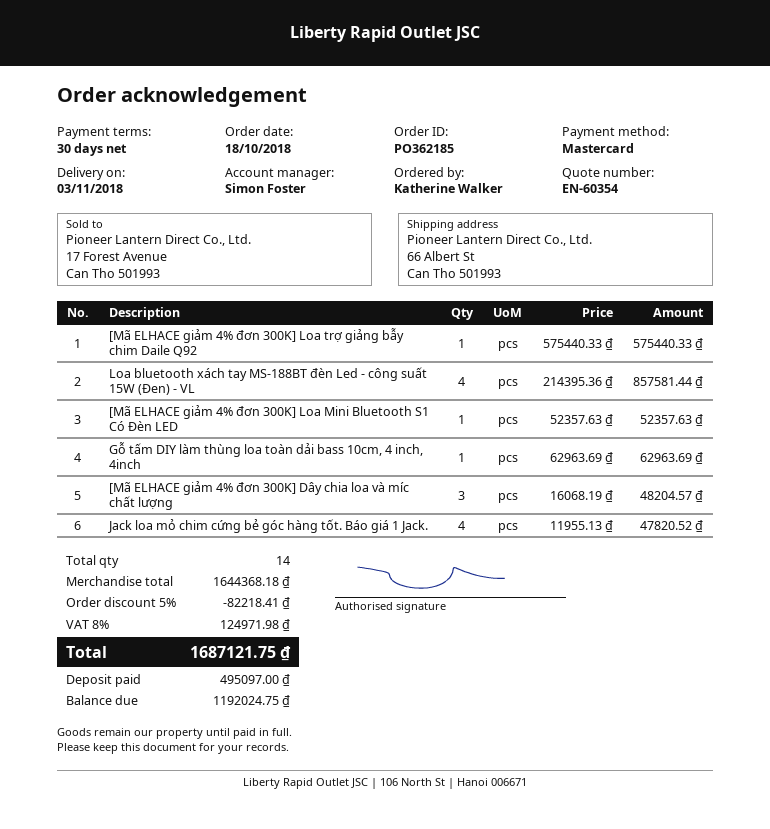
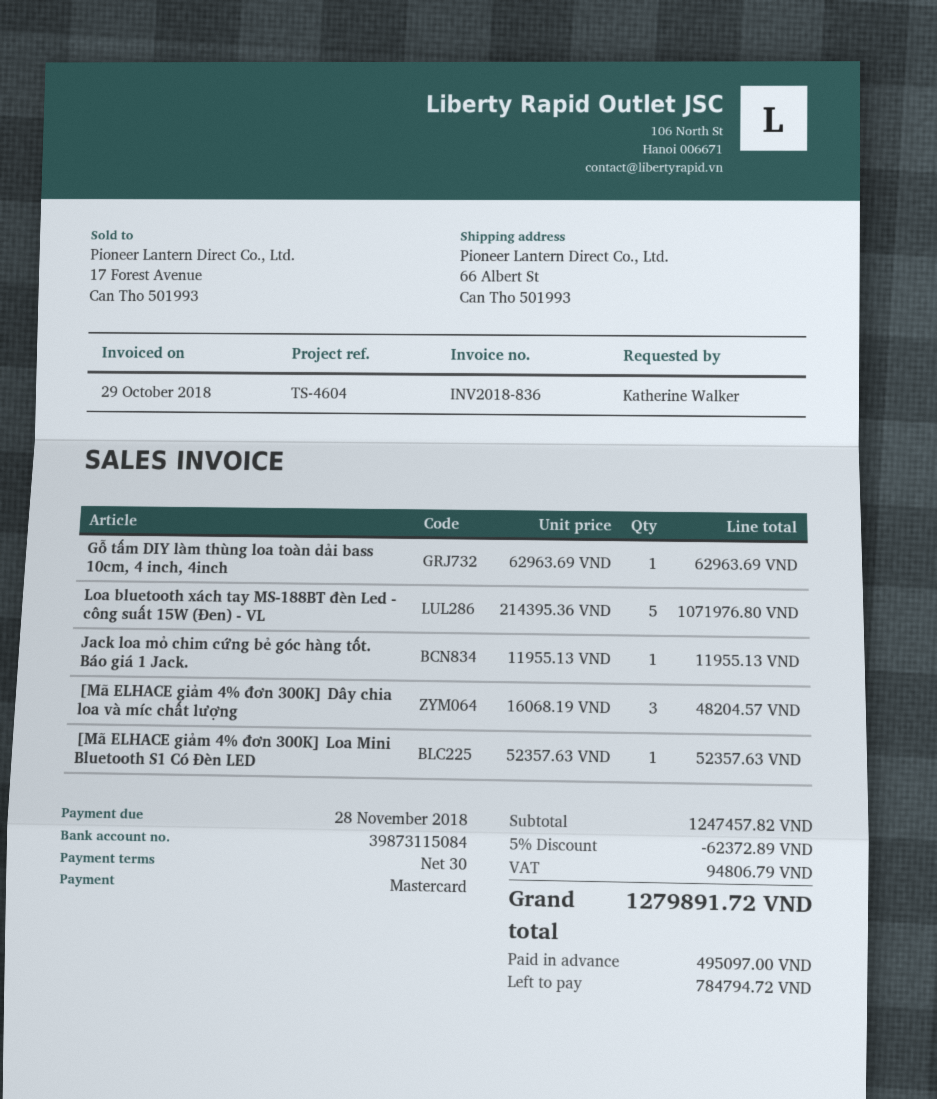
[Mã ELHACE giảm 4% đơn 300K] Loa trợ giảng bẫy chim Daile Q92: 1 x 575440.33 = 575440.33 -> none
Loa bluetooth xách tay MS-188BT đèn Led - công suất 15W (Đen) - VL: 4 x 214395.36 = 857581.44 -> 5 x 214395.36 = 1071976.80
Jack loa mỏ chim cứng bẻ góc hàng tốt. Báo giá 1 Jack.: 4 x 11955.13 = 47820.52 -> 1 x 11955.13 = 11955.13
subtotal: 1644368.18 -> 1247457.82
discount: 5% = 82218.41 -> 5% = 62372.89
tax: 124971.98 -> 94806.79
total: 1687121.75 -> 1279891.72
balance: 1192024.75 -> 784794.72

